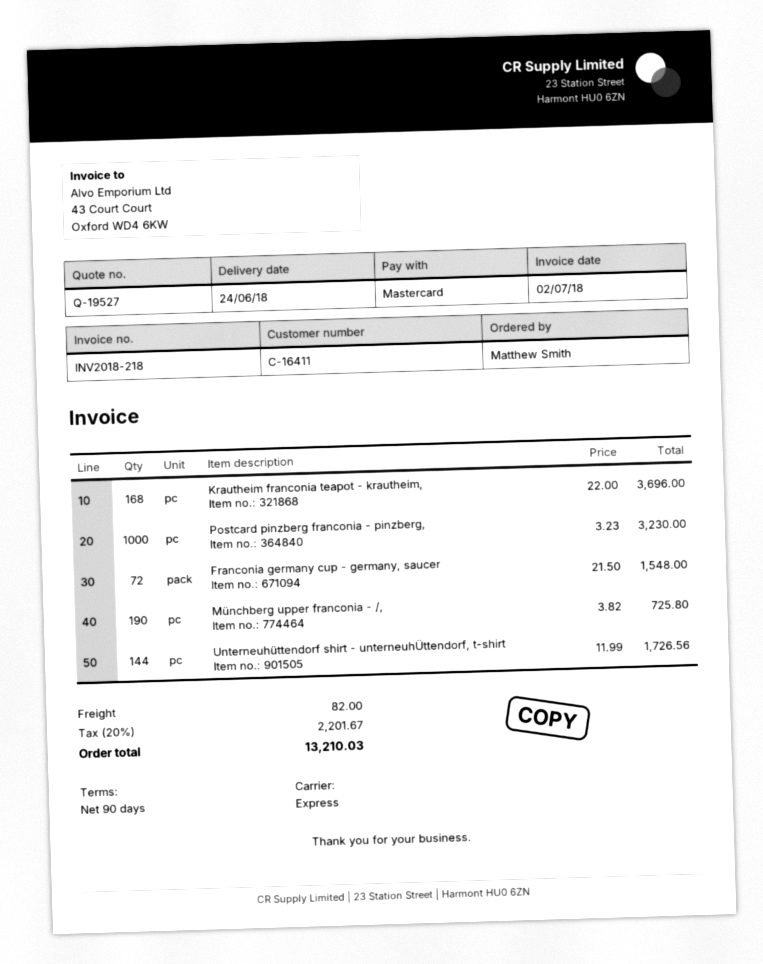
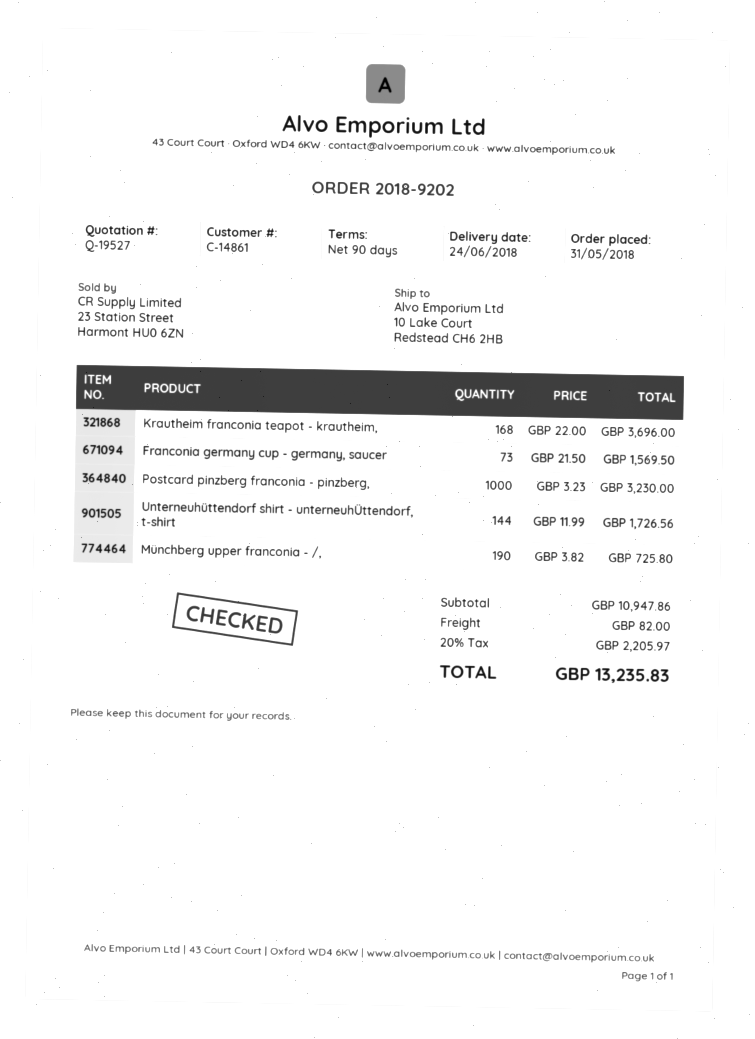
customer number: C-16411 -> C-14861
Franconia germany cup - germany, saucer: 72 x 21.50 = 1548.00 -> 73 x 21.50 = 1569.50
tax: 20% = 2201.67 -> 20% = 2205.97
total: 13210.03 -> 13235.83

